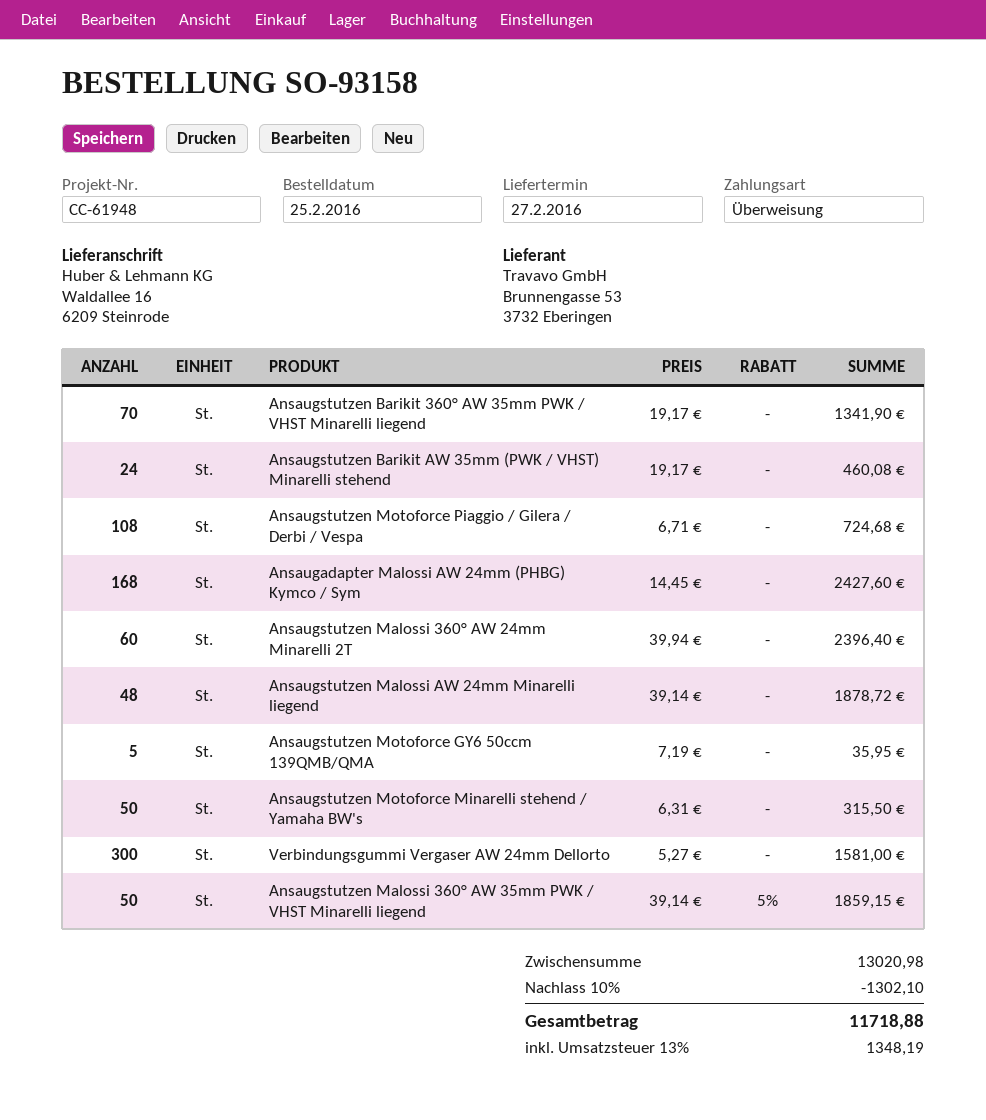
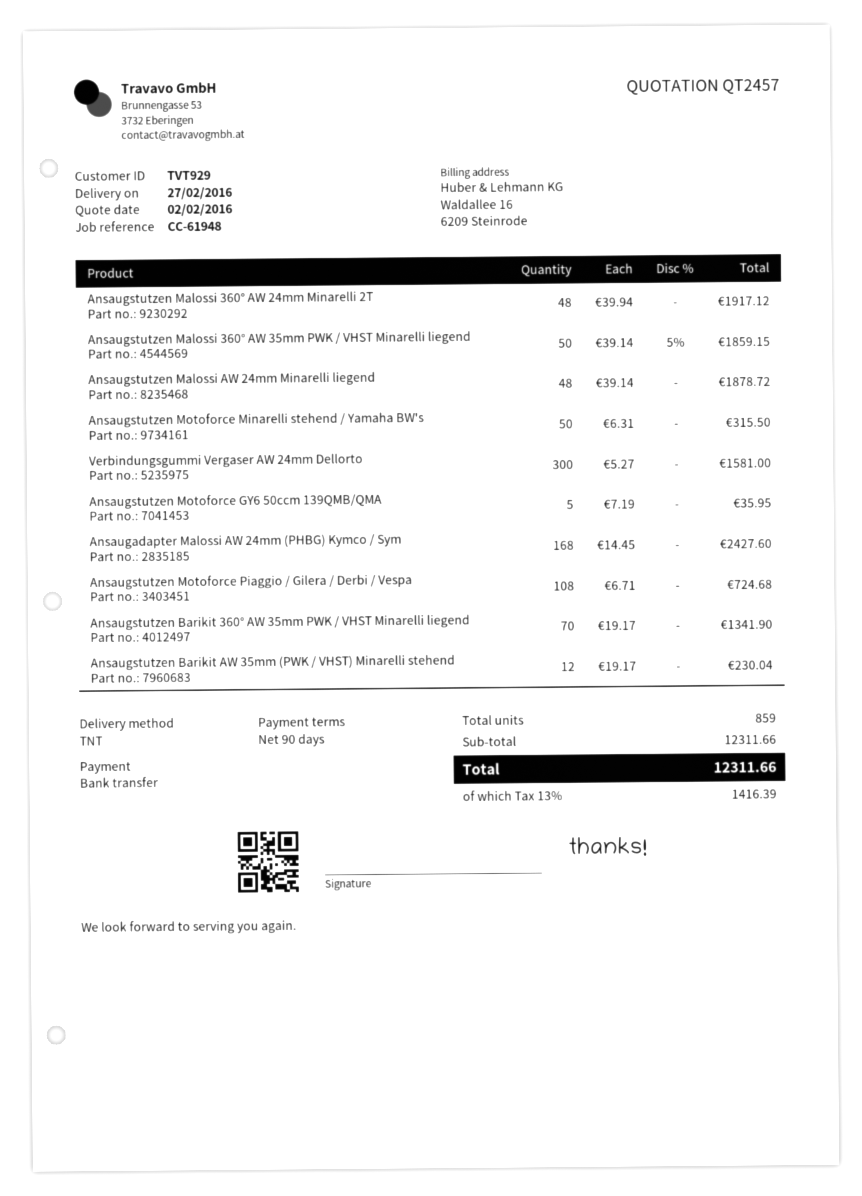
Ansaugstutzen Barikit AW 35mm (PWK / VHST) Minarelli stehend: 24 x 19.17 = 460.08 -> 12 x 19.17 = 230.04
Ansaugstutzen Malossi 360° AW 24mm Minarelli 2T: 60 x 39.94 = 2396.40 -> 48 x 39.94 = 1917.12
subtotal: 13020.98 -> 12311.66
discount: 10% = 1302.10 -> none
tax: 13% = 1348.19 -> 13% = 1416.39
total: 11718.88 -> 12311.66

